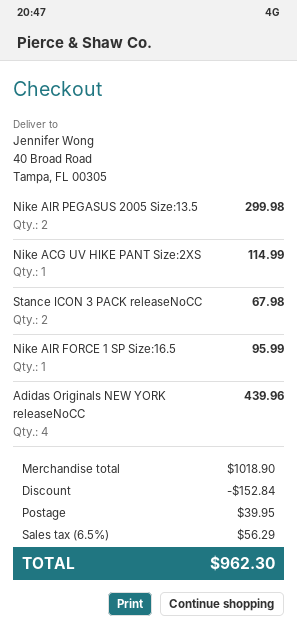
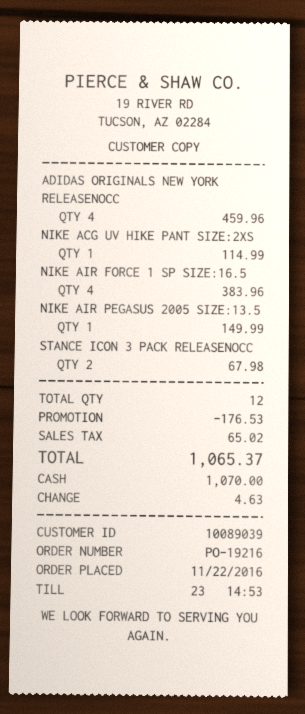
Nike AIR PEGASUS 2005 Size:13.5: 2 for 299.98 -> 1 for 149.99
Nike AIR FORCE 1 SP Size:16.5: 1 for 95.99 -> 4 for 383.96
Adidas Originals NEW YORK releaseNoCC: 4 for 439.96 -> 4 for 459.96
discount: 152.84 -> 176.53
shipping: 39.95 -> none
tax: 56.29 -> 65.02
total: 962.30 -> 1065.37

